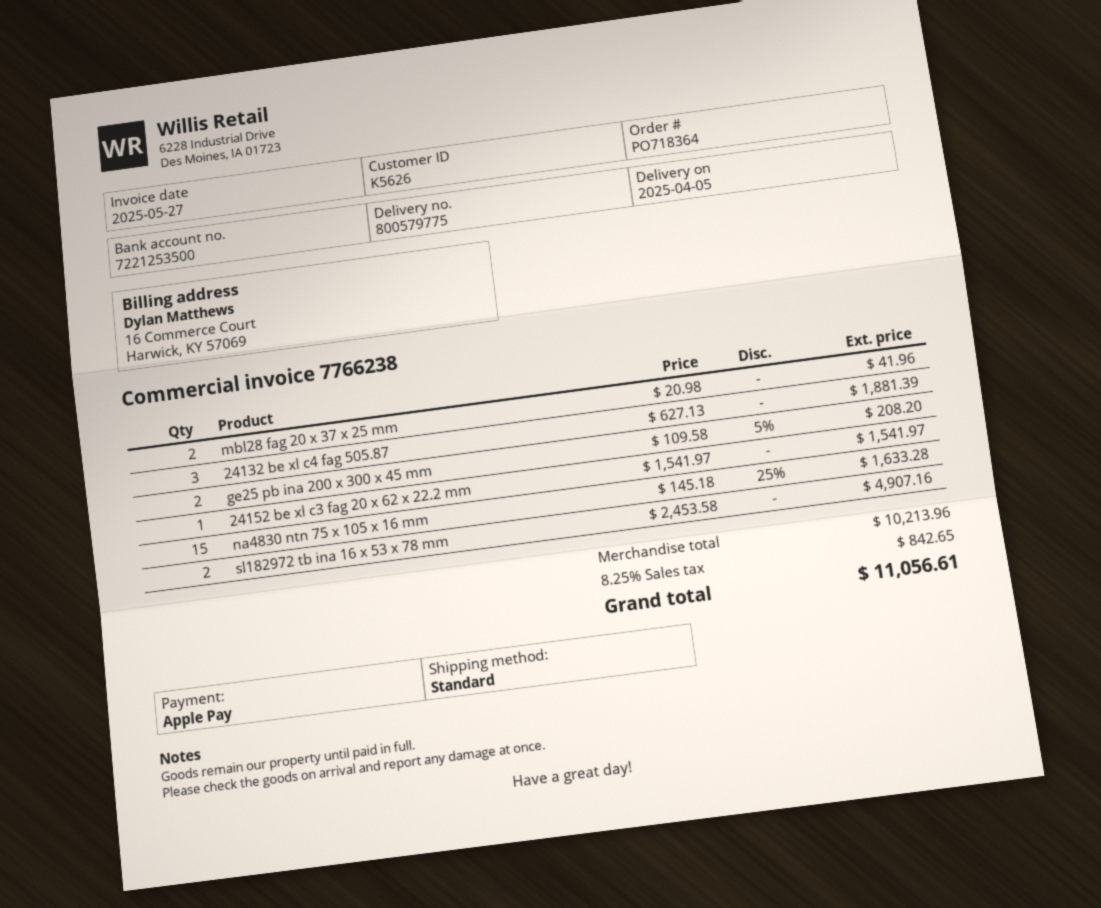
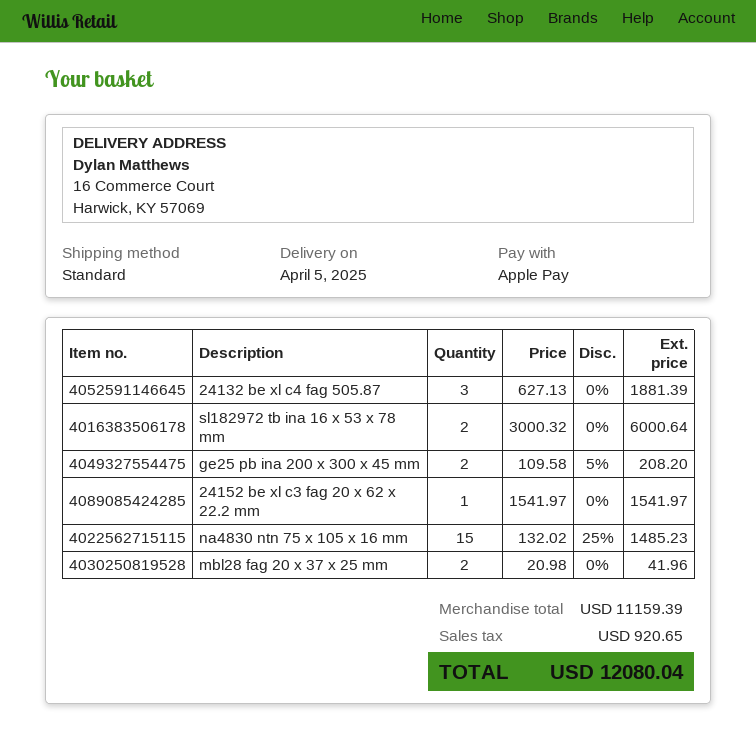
na4830 ntn 75 x 105 x 16 mm: 15 x 145.18 - 25% = 1633.28 -> 15 x 132.02 - 25% = 1485.23
sl182972 tb ina 16 x 53 x 78 mm: 2 x 2453.58 = 4907.16 -> 2 x 3000.32 = 6000.64
subtotal: 10213.96 -> 11159.39
tax: 842.65 -> 920.65
total: 11056.61 -> 12080.04

